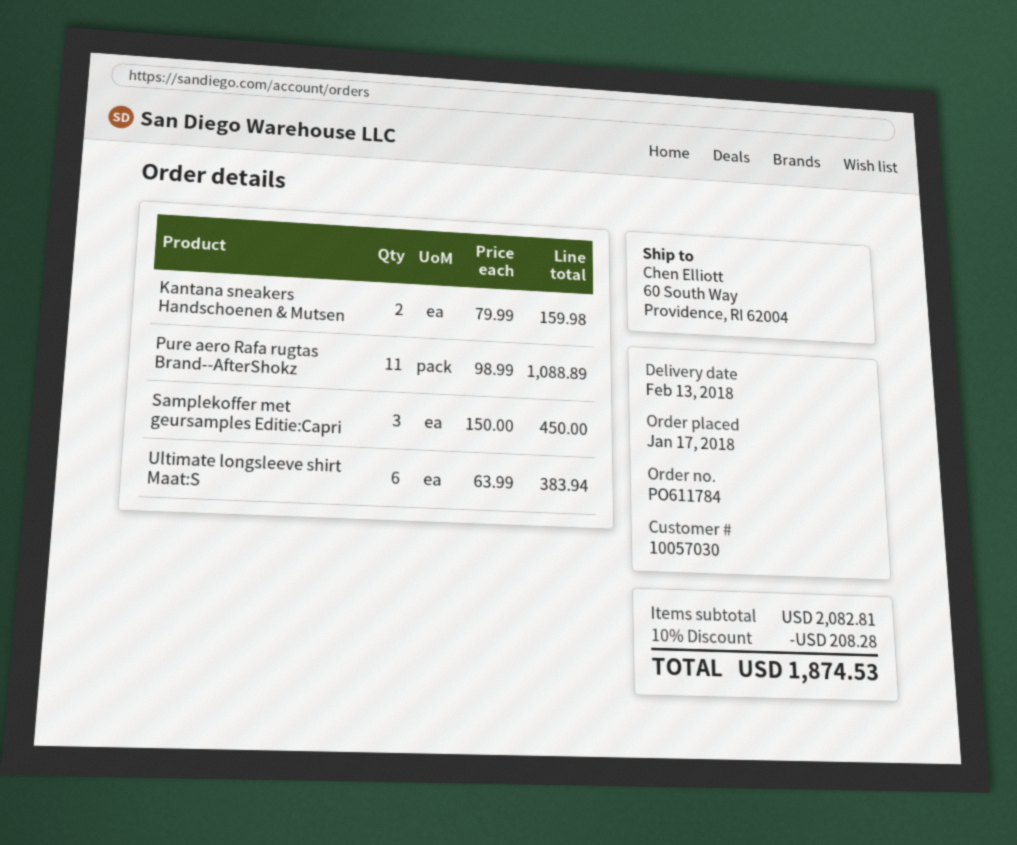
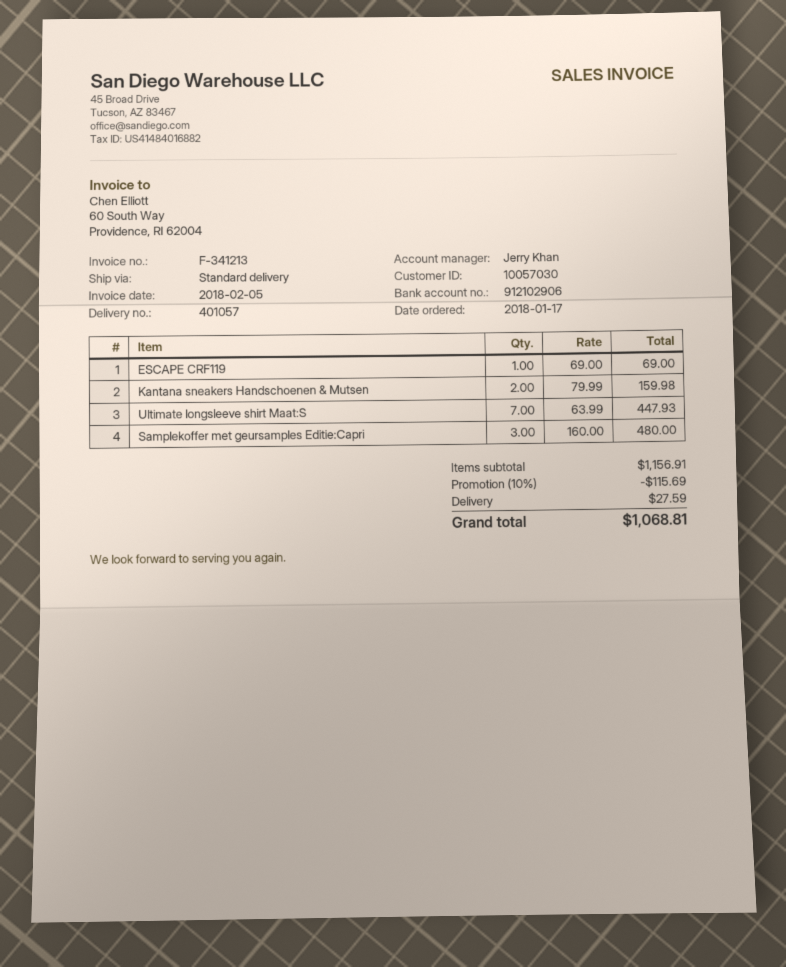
Pure aero Rafa rugtas Brand--AfterShokz: 11 x 98.99 = 1088.89 -> none
Samplekoffer met geursamples Editie:Capri: 3 x 150.00 = 450.00 -> 3 x 160.00 = 480.00
Ultimate longsleeve shirt Maat:S: 6 x 63.99 = 383.94 -> 7 x 63.99 = 447.93
ESCAPE CRF119: none -> 1 x 69.00 = 69.00
subtotal: 2082.81 -> 1156.91
discount: 10% = 208.28 -> 10% = 115.69
shipping: none -> 27.59
total: 1874.53 -> 1068.81

